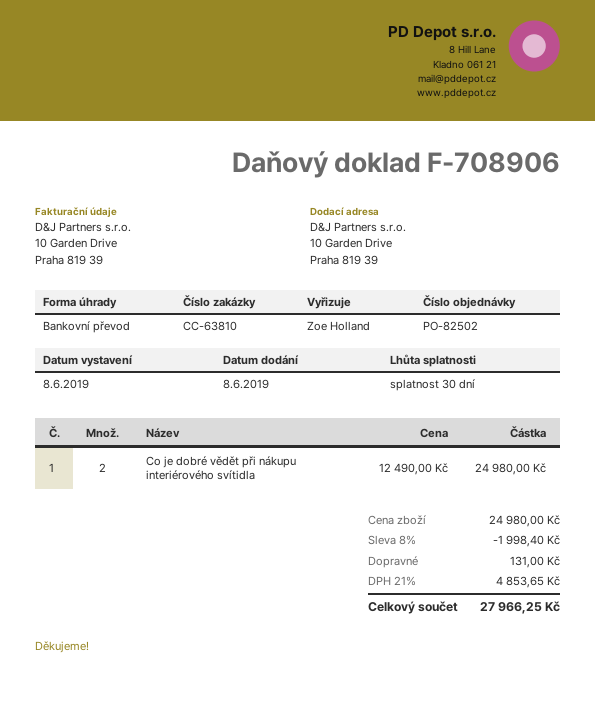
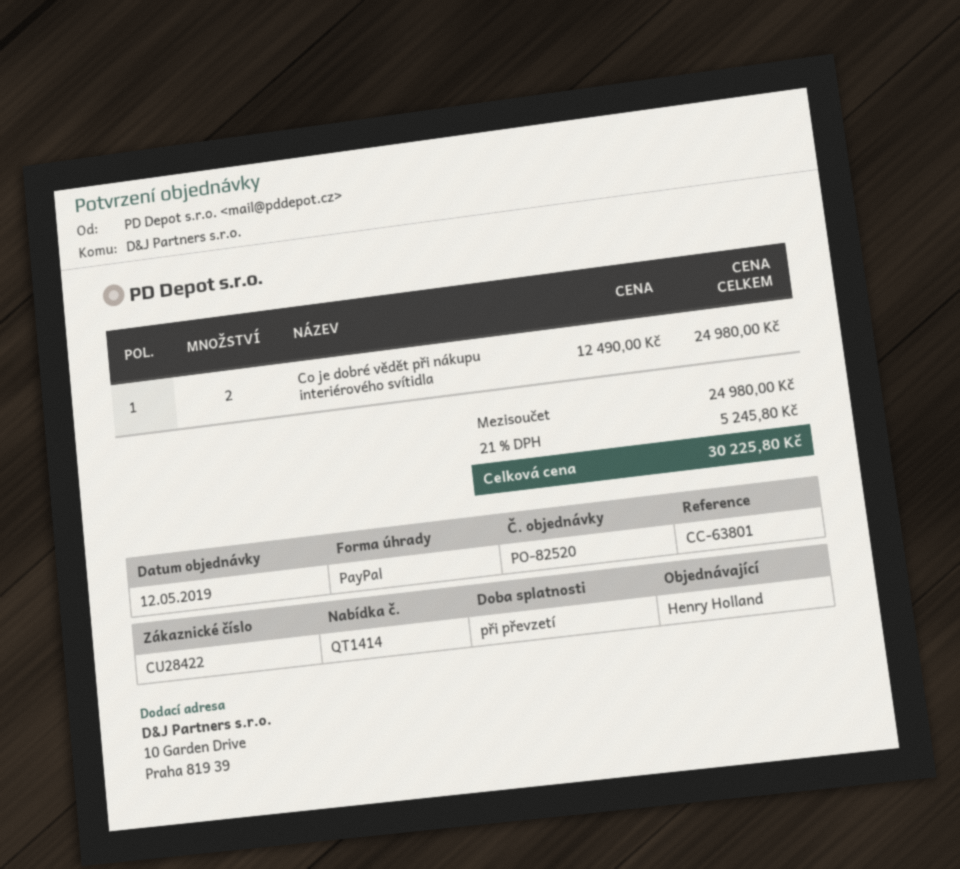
order number: PO-82502 -> PO-82520
payment terms: 30 days -> on receipt
reference: CC-63810 -> CC-63801
payment method: bank transfer -> PayPal
discount: 8% = 1998.40 -> none
shipping: 131.00 -> none
tax: 21% = 4853.65 -> 21% = 5245.80
total: 27966.25 -> 30225.80

